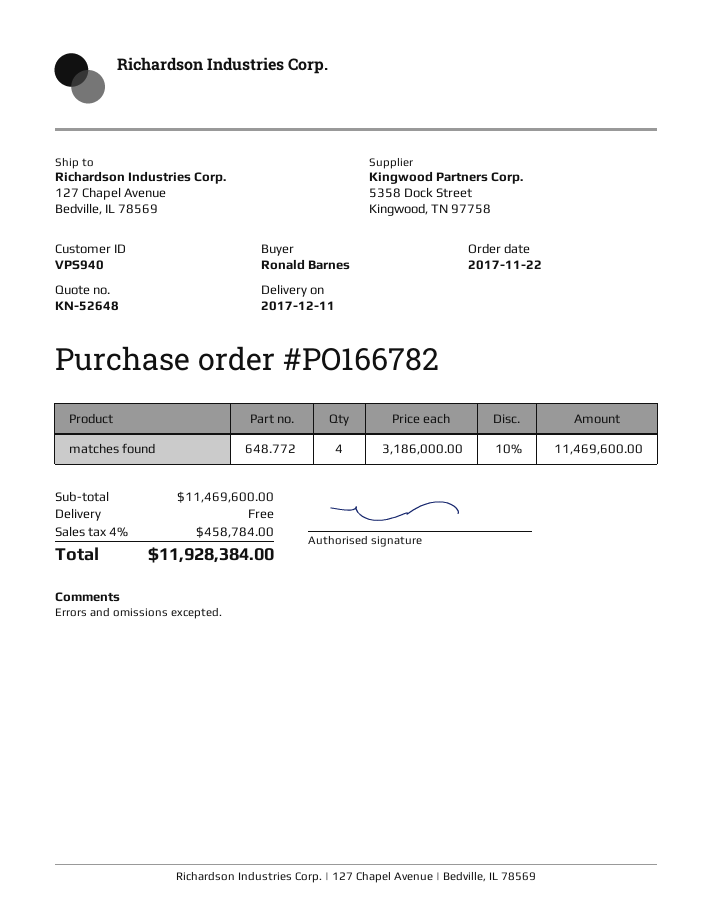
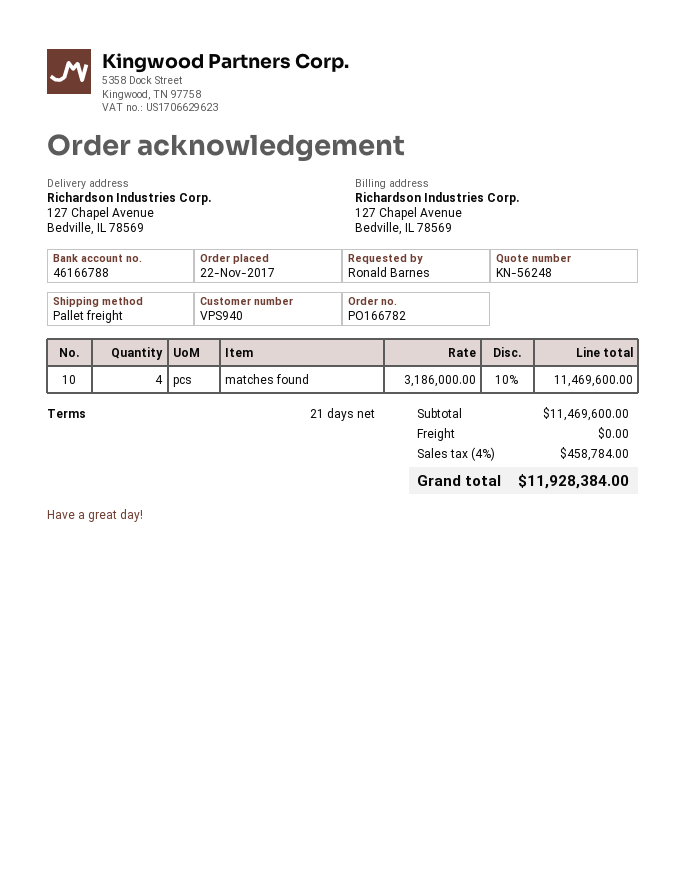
quote number: KN-52648 -> KN-56248

